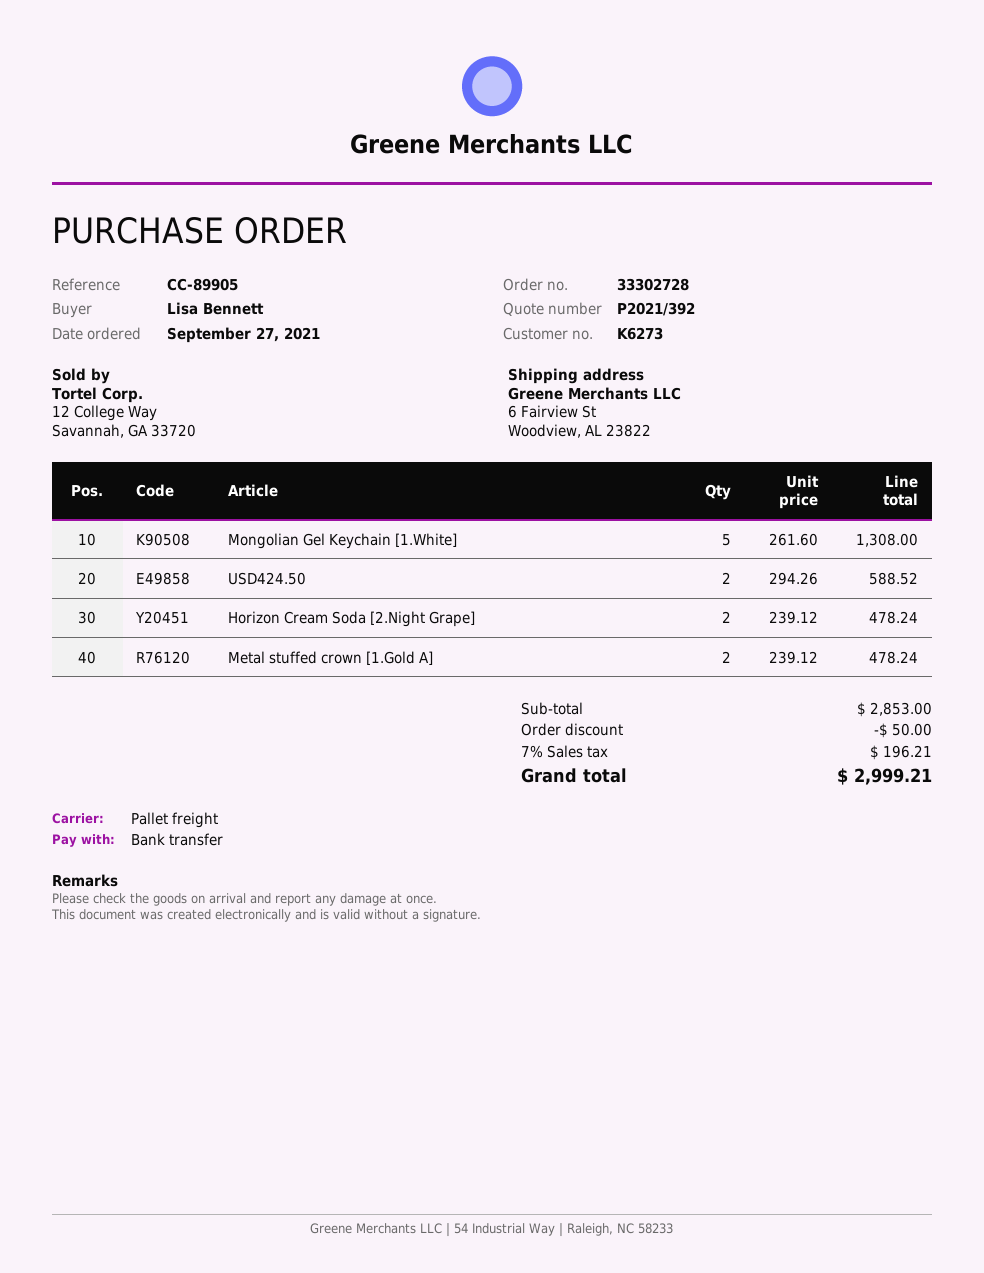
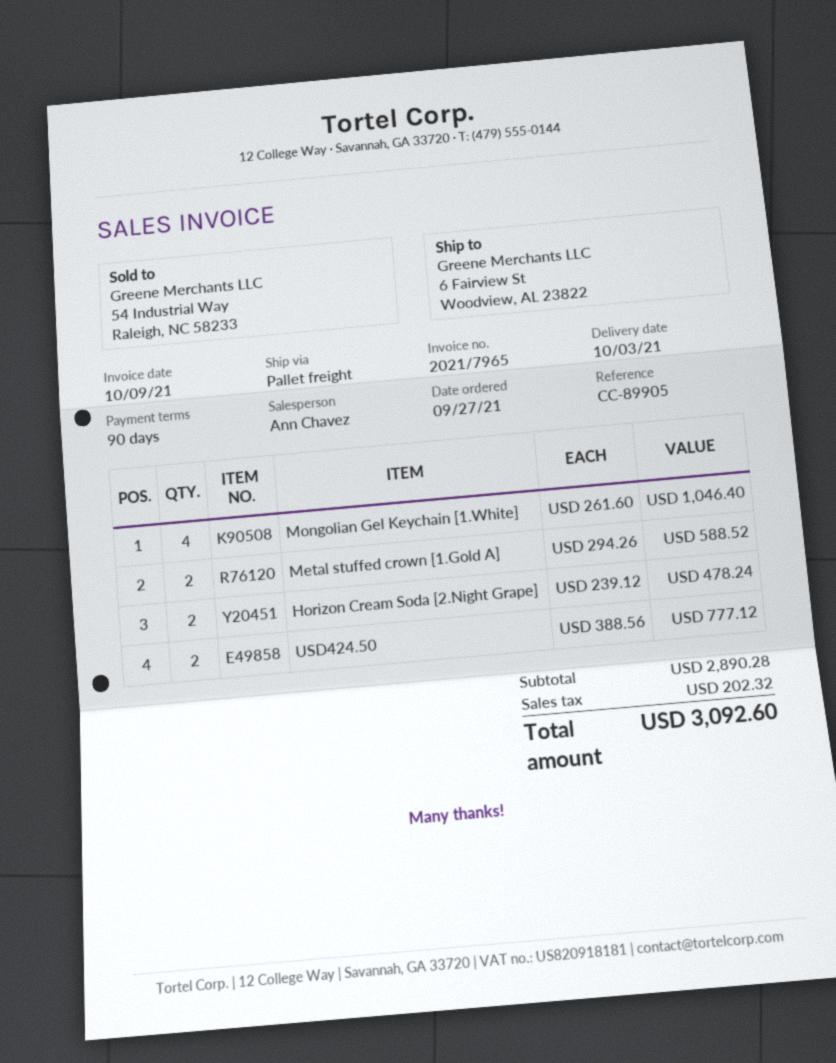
Mongolian Gel Keychain [1.White]: 5 x 261.60 = 1308.00 -> 4 x 261.60 = 1046.40
USD424.50: 2 x 294.26 = 588.52 -> 2 x 388.56 = 777.12
Metal stuffed crown [1.Gold A]: 2 x 239.12 = 478.24 -> 2 x 294.26 = 588.52
subtotal: 2853.00 -> 2890.28
discount: 50.00 -> none
tax: 196.21 -> 202.32
total: 2999.21 -> 3092.60

